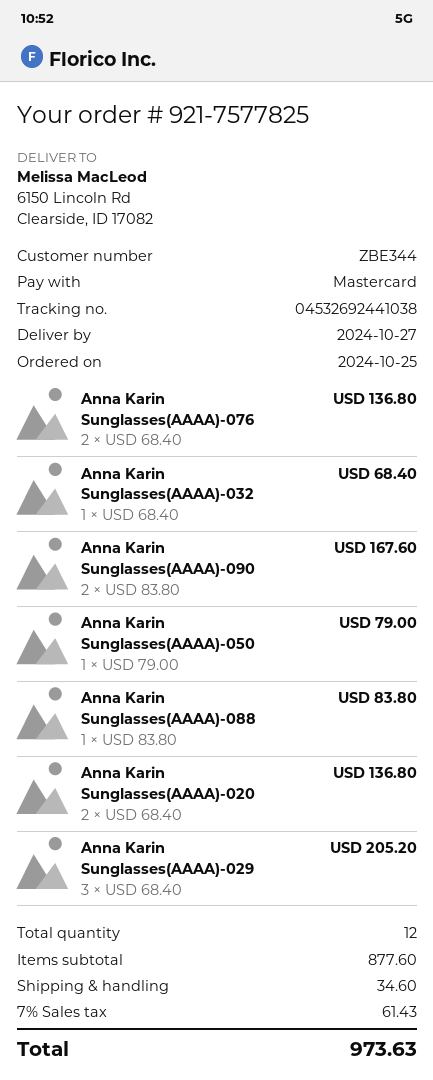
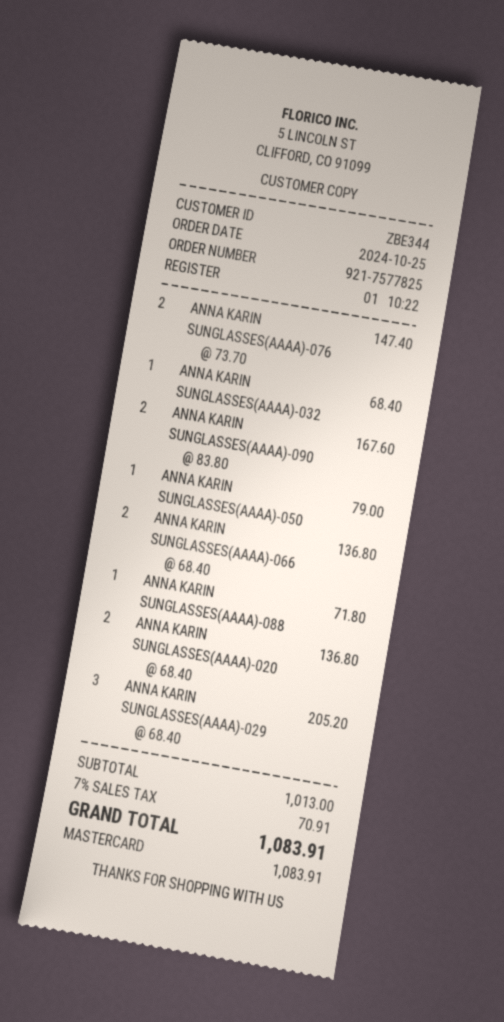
Anna Karin Sunglasses(AAAA)-076: 2 x 68.40 = 136.80 -> 2 x 73.70 = 147.40
Anna Karin Sunglasses(AAAA)-088: 1 x 83.80 = 83.80 -> 1 x 71.80 = 71.80
ANNA KARIN SUNGLASSES(AAAA)-066: none -> 2 x 68.40 = 136.80
subtotal: 877.60 -> 1013.00
shipping: 34.60 -> none
tax: 7% = 61.43 -> 7% = 70.91
total: 973.63 -> 1083.91

